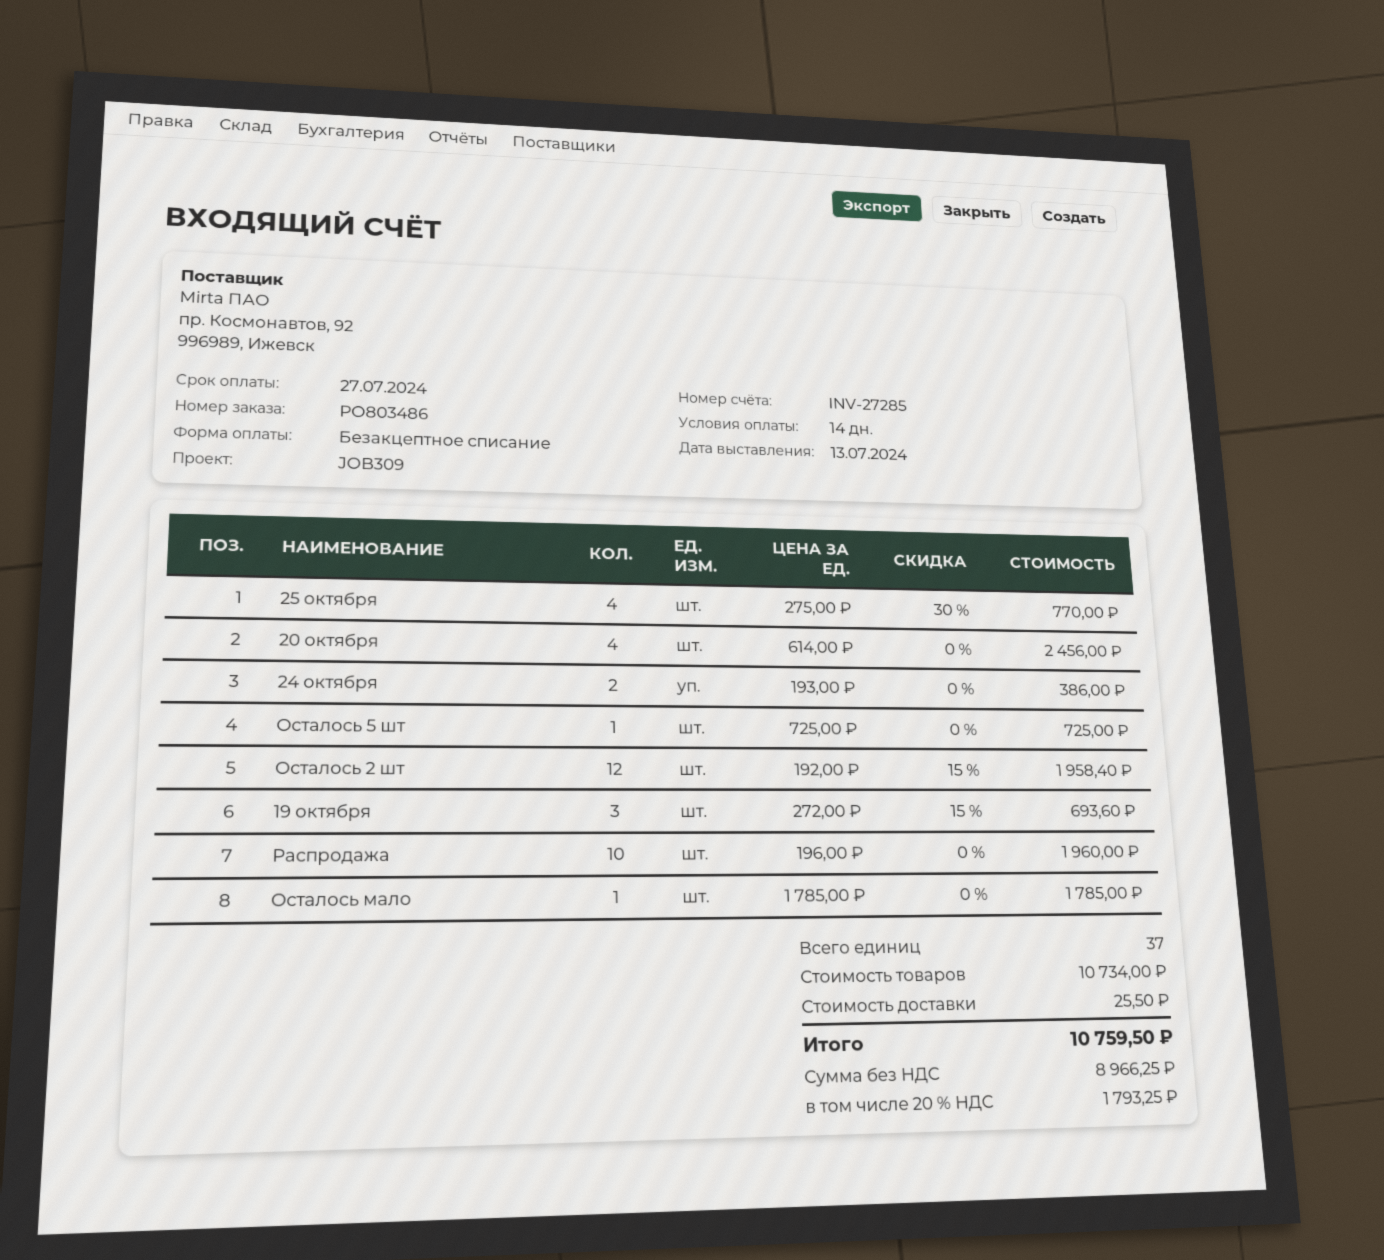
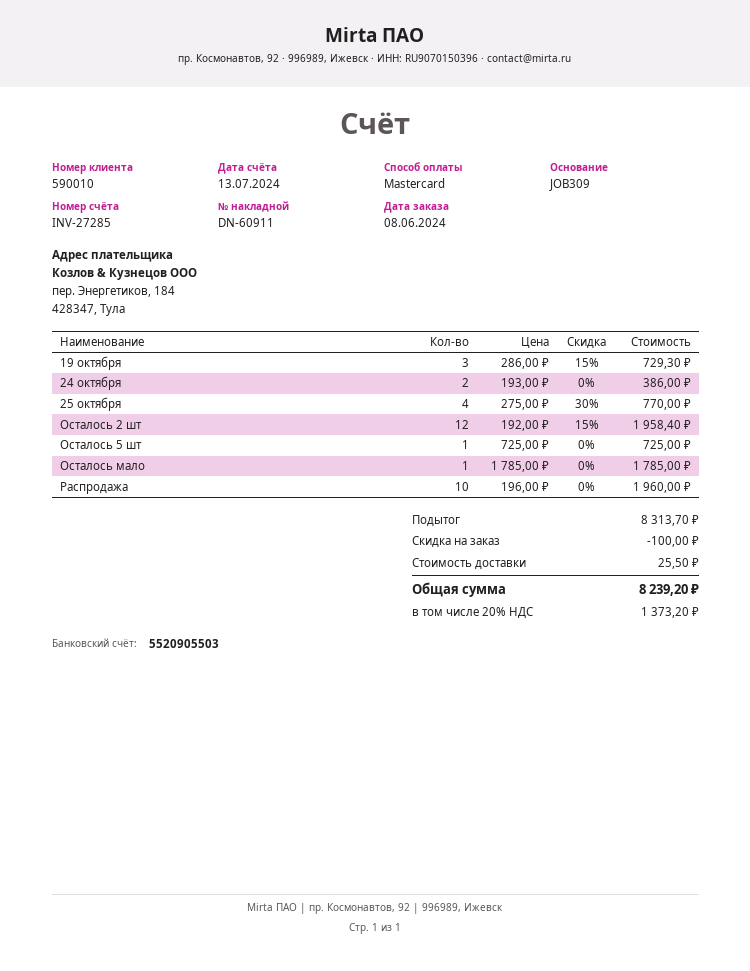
payment method: direct debit -> Mastercard
20 октября: 4 x 614.00 = 2456.00 -> none
19 октября: 3 x 272.00 - 15% = 693.60 -> 3 x 286.00 - 15% = 729.30
subtotal: 10734.00 -> 8313.70
discount: none -> 100.00
tax: 20% = 1793.25 -> 20% = 1373.20
total: 10759.50 -> 8239.20

